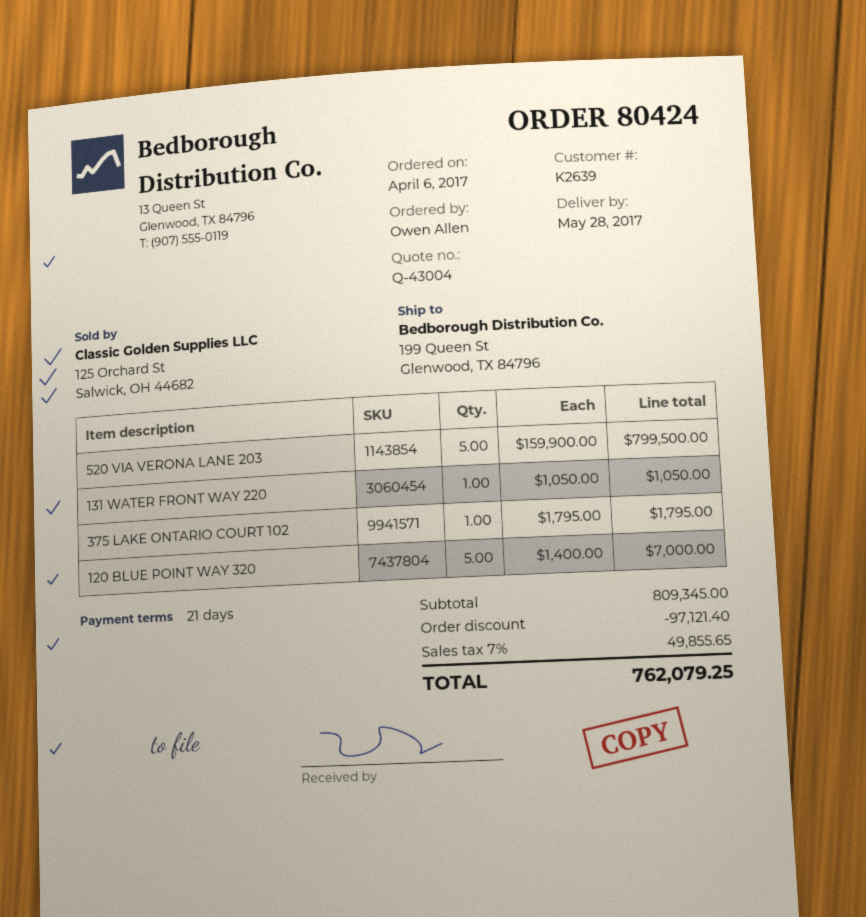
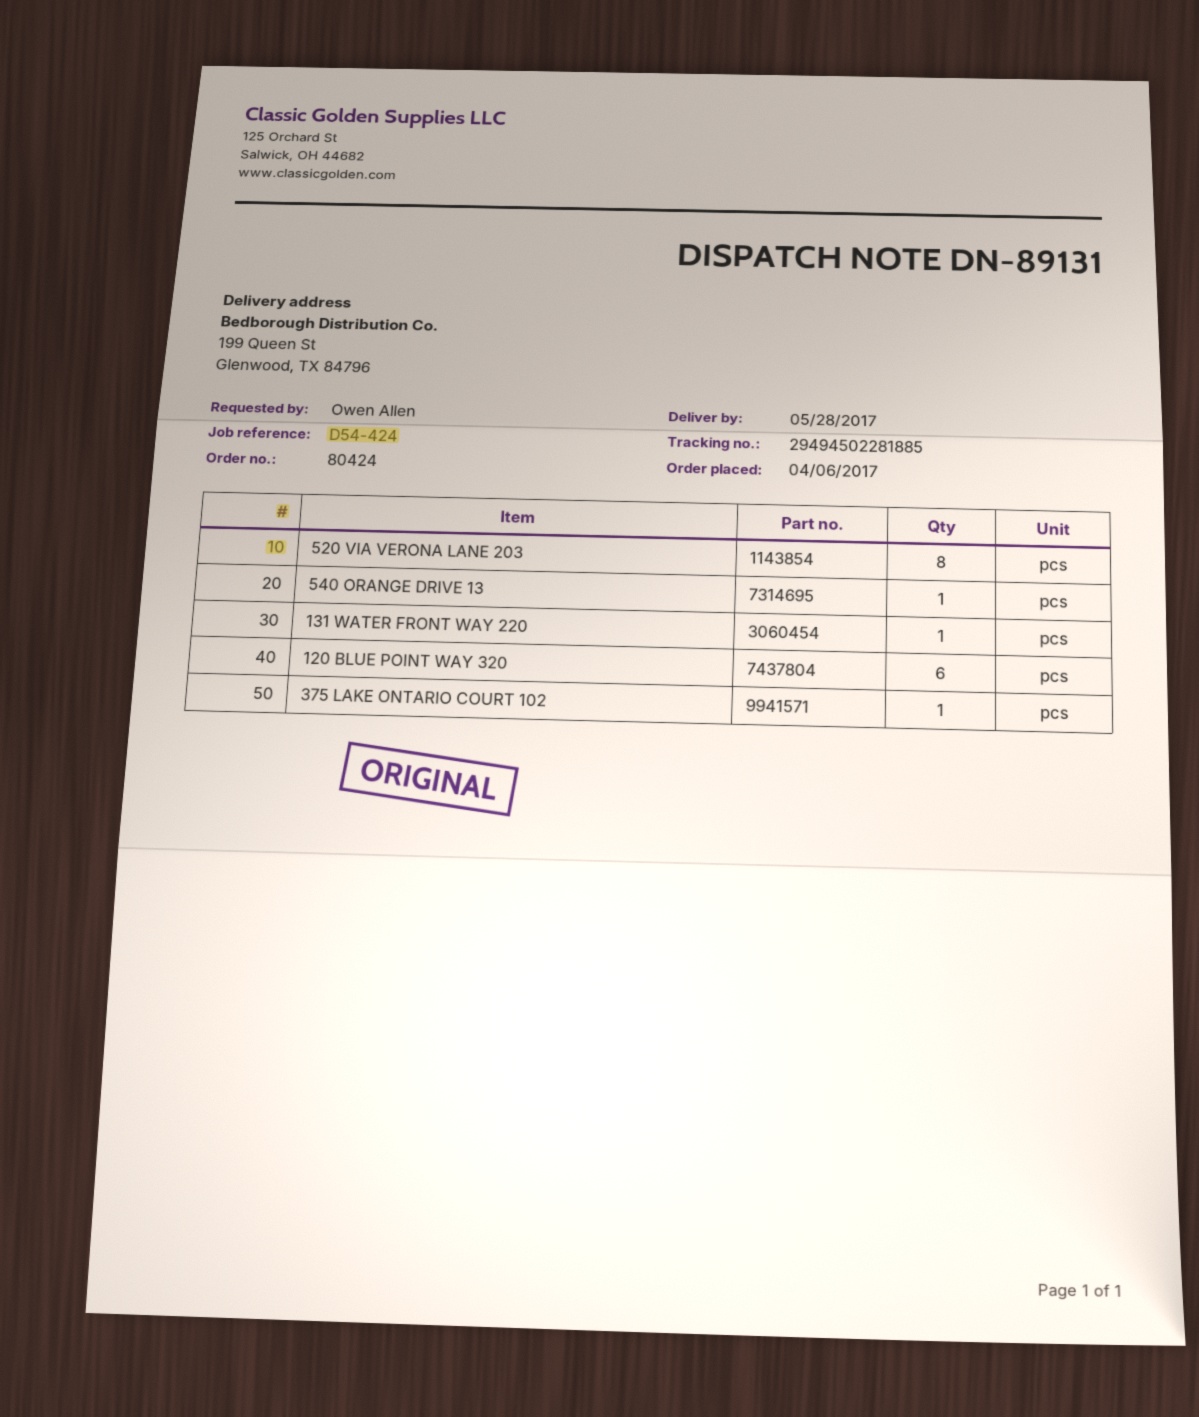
520 VIA VERONA LANE 203: 5 -> 8
120 BLUE POINT WAY 320: 5 -> 6
540 ORANGE DRIVE 13: none -> 1

